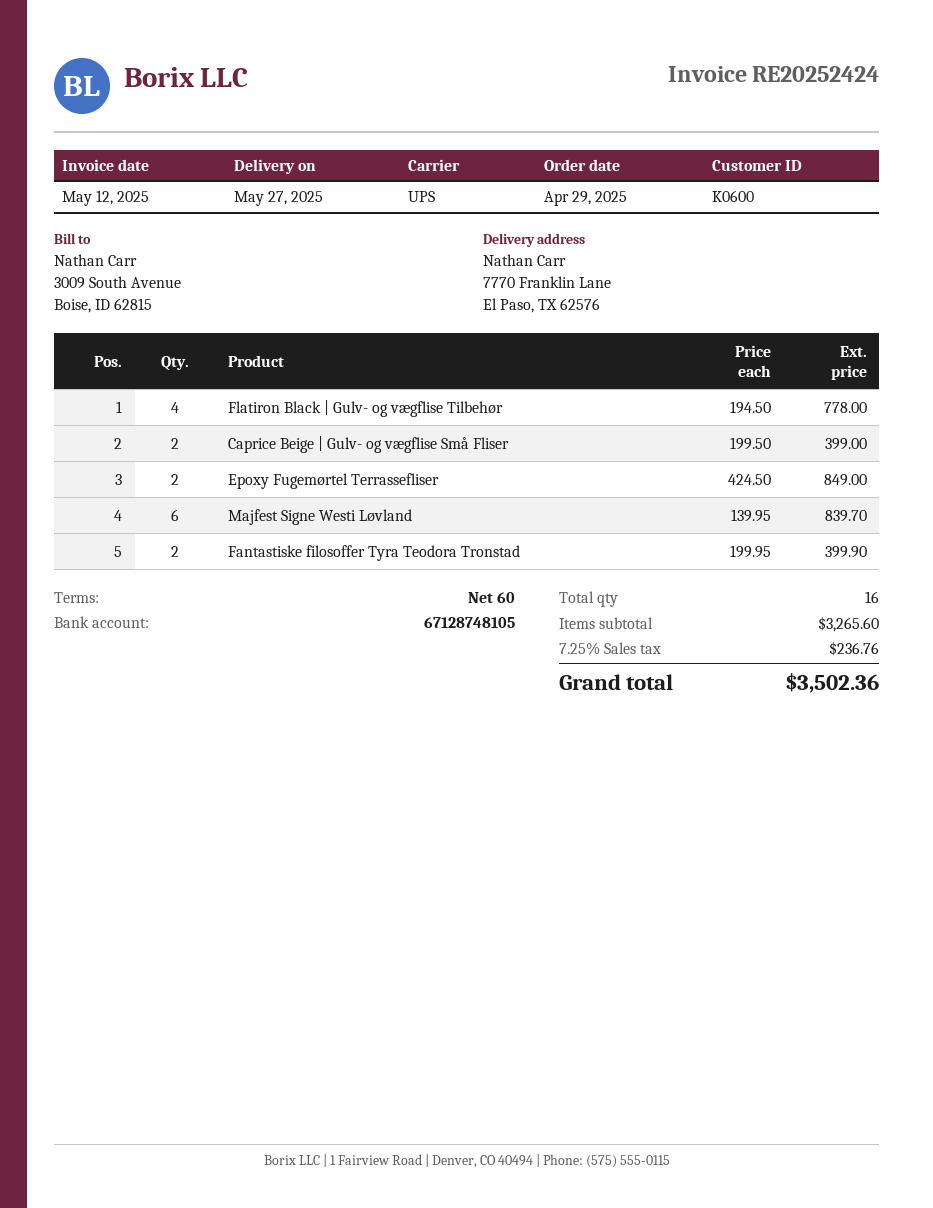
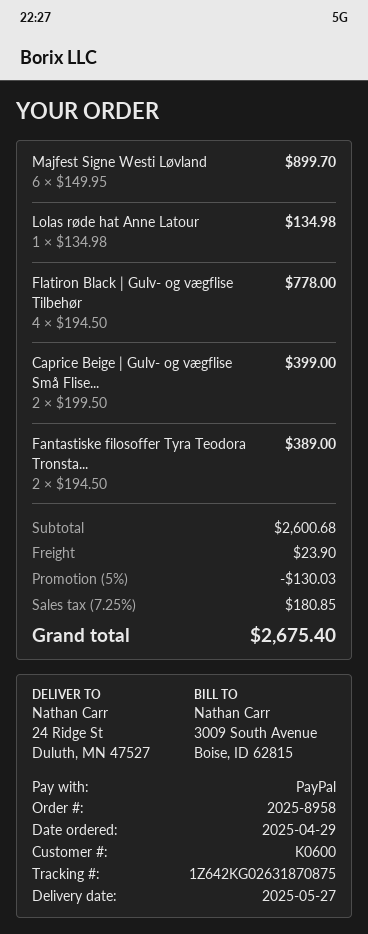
ship to: 7770 Franklin Lane, El Paso, TX 62576 -> 24 Ridge St, Duluth, MN 47527
Epoxy Fugemørtel Terrassefliser: 2 x 424.50 = 849.00 -> none
Majfest Signe Westi Løvland: 6 x 139.95 = 839.70 -> 6 x 149.95 = 899.70
Fantastiske filosoffer Tyra Teodora Tronstad: 2 x 199.95 = 399.90 -> 2 x 194.50 = 389.00
Lolas røde hat Anne Latour: none -> 1 x 134.98 = 134.98
subtotal: 3265.60 -> 2600.68
discount: none -> 5% = 130.03
shipping: none -> 23.90
tax: 7.25% = 236.76 -> 7.25% = 180.85
total: 3502.36 -> 2675.40

